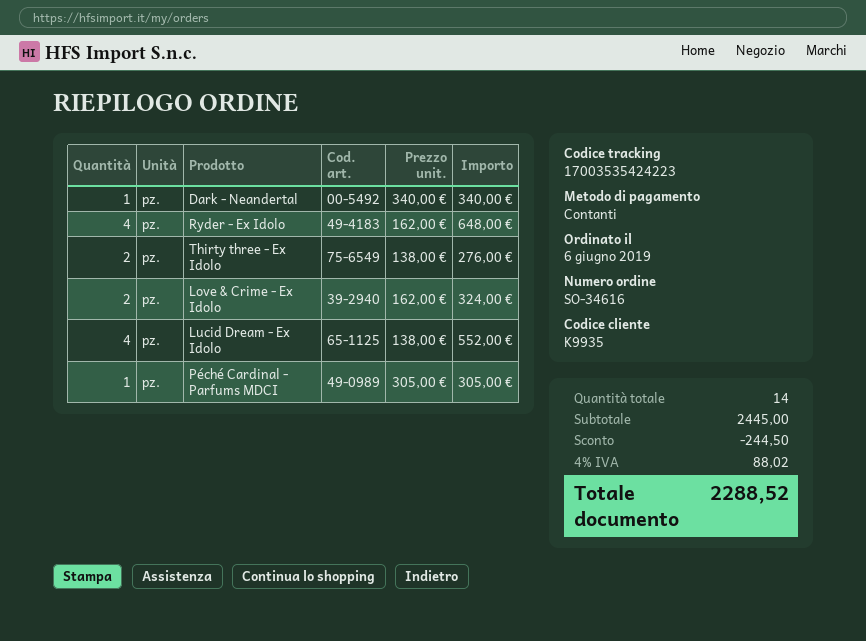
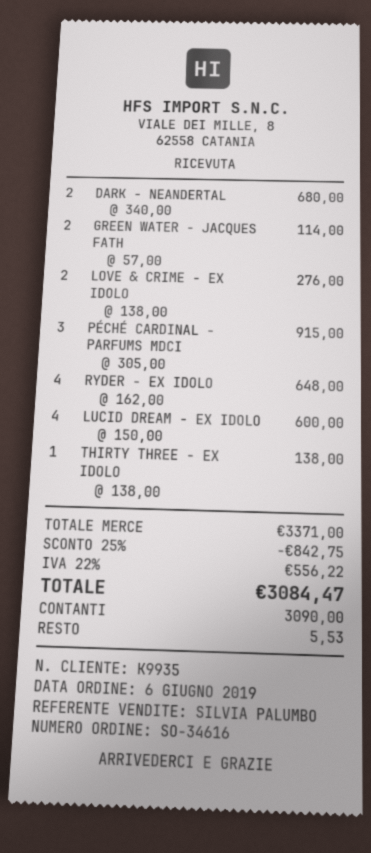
Dark - Neandertal: 1 x 340.00 = 340.00 -> 2 x 340.00 = 680.00
Thirty three - Ex Idolo: 2 x 138.00 = 276.00 -> 1 x 138.00 = 138.00
Love & Crime - Ex Idolo: 2 x 162.00 = 324.00 -> 2 x 138.00 = 276.00
Lucid Dream - Ex Idolo: 4 x 138.00 = 552.00 -> 4 x 150.00 = 600.00
Péché Cardinal - Parfums MDCI: 1 x 305.00 = 305.00 -> 3 x 305.00 = 915.00
GREEN WATER - JACQUES FATH: none -> 2 x 57.00 = 114.00
subtotal: 2445.00 -> 3371.00
discount: 244.50 -> 842.75
tax: 4% = 88.02 -> 22% = 556.22
total: 2288.52 -> 3084.47

